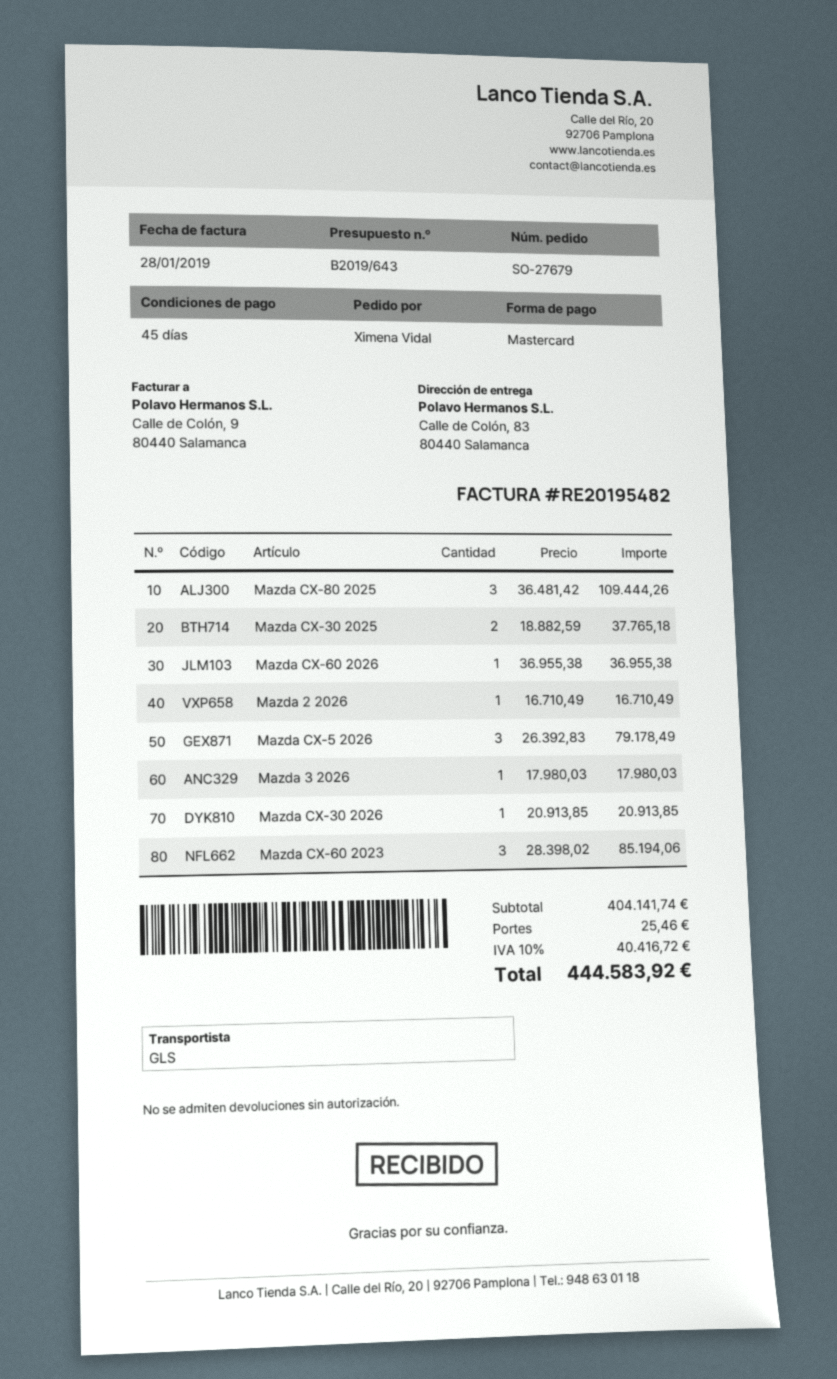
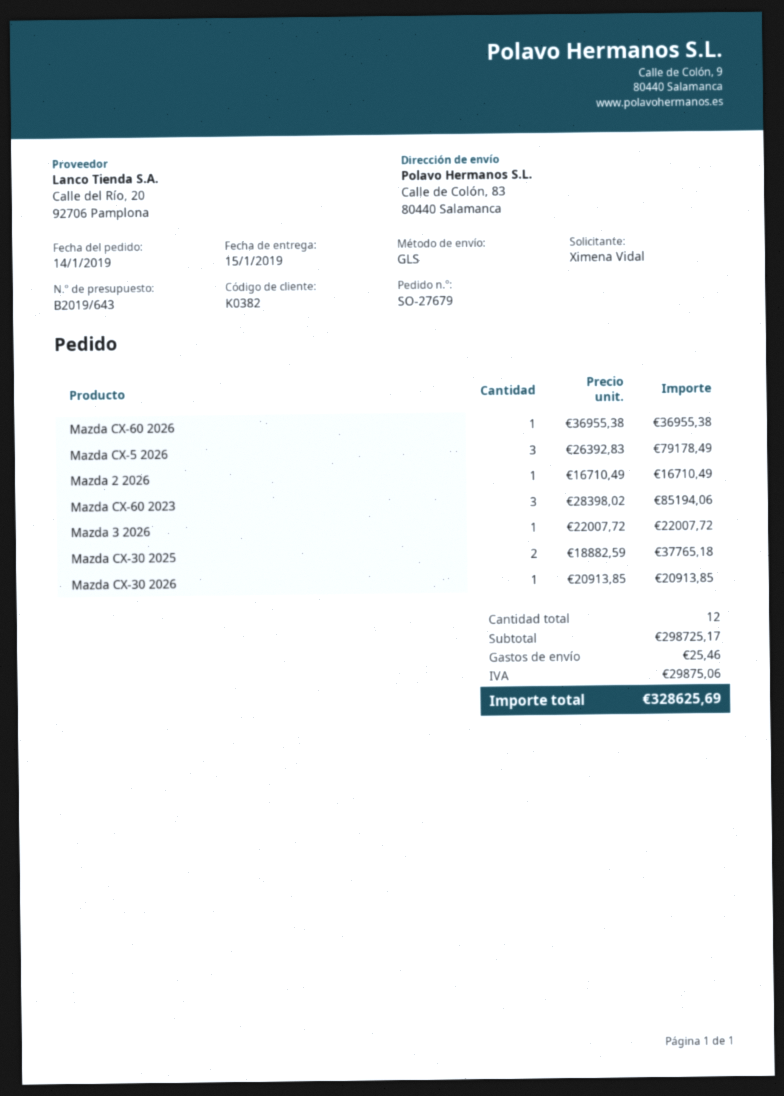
Mazda CX-80 2025: 3 x 36481.42 = 109444.26 -> none
Mazda 3 2026: 1 x 17980.03 = 17980.03 -> 1 x 22007.72 = 22007.72
subtotal: 404141.74 -> 298725.17
tax: 40416.72 -> 29875.06
total: 444583.92 -> 328625.69

